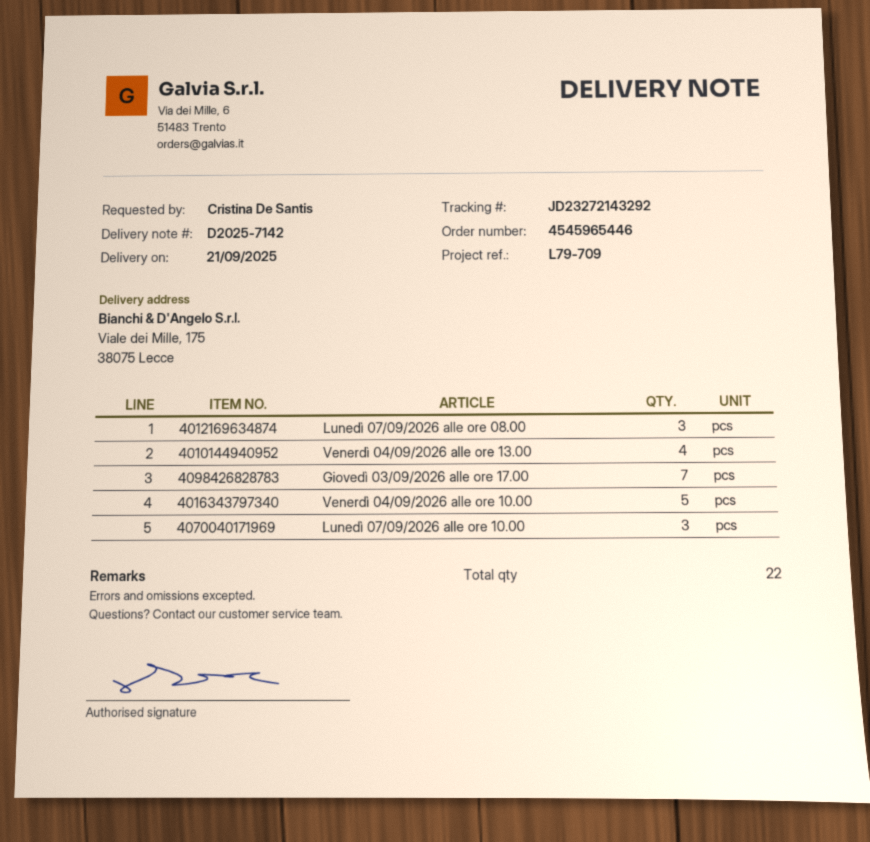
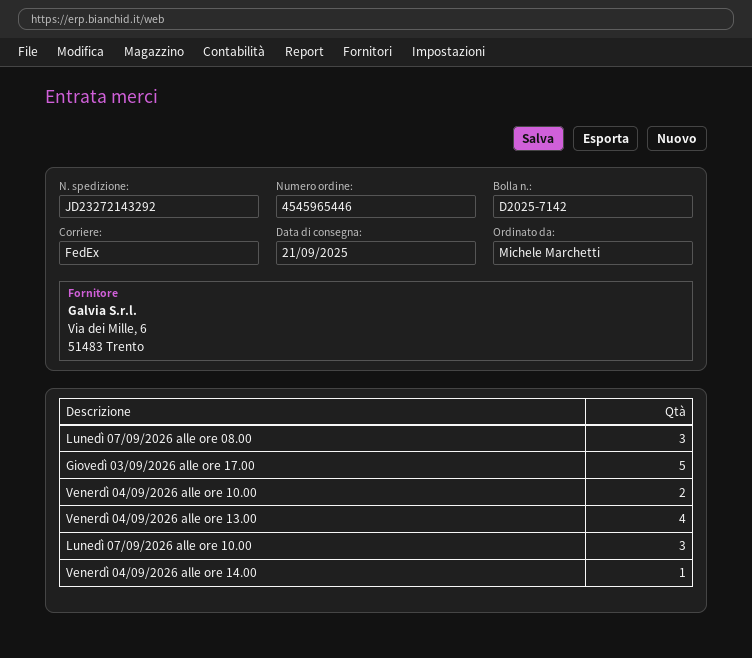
ordered by: Cristina De Santis -> Michele Marchetti
Giovedì 03/09/2026 alle ore 17.00: 7 -> 5
Venerdì 04/09/2026 alle ore 10.00: 5 -> 2
Venerdì 04/09/2026 alle ore 14.00: none -> 1

